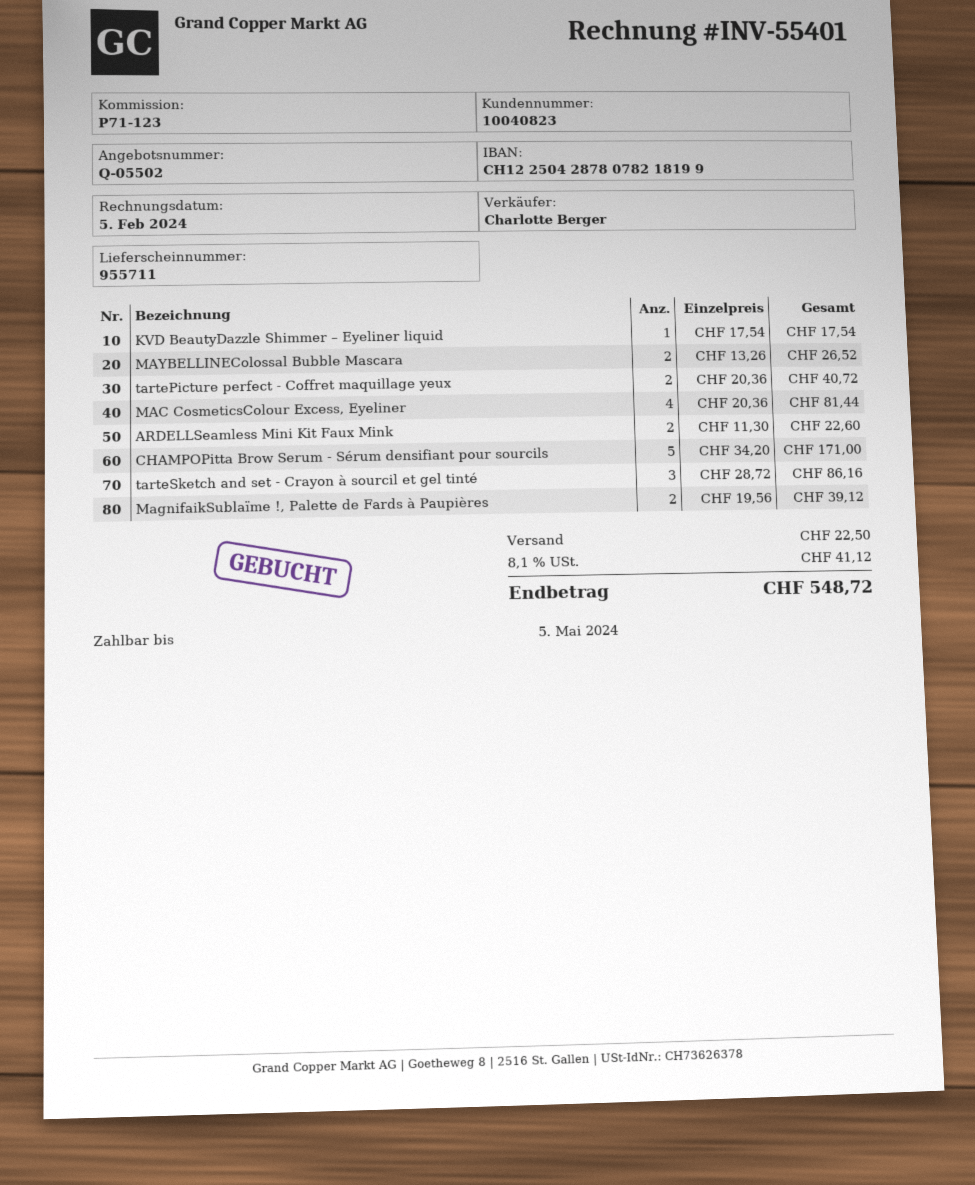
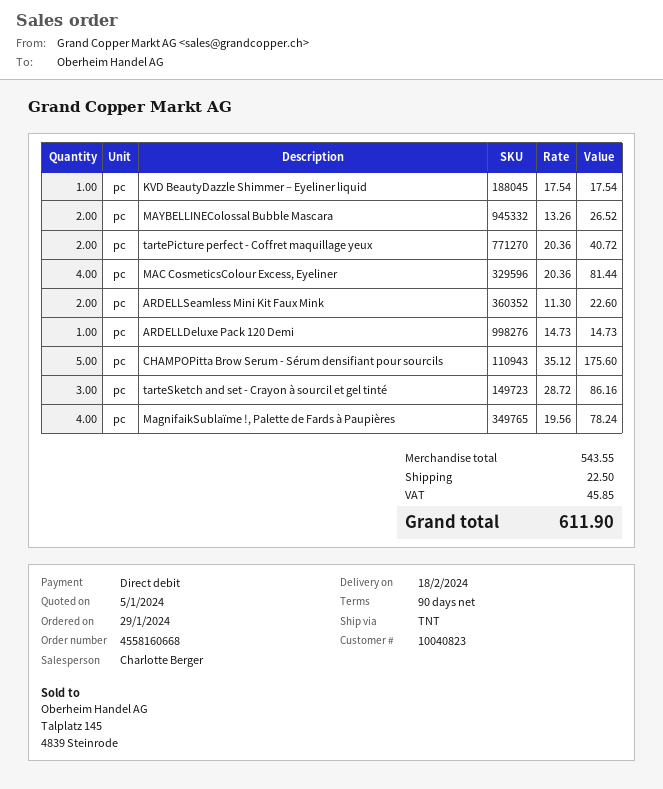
CHAMPOPitta Brow Serum - Sérum densifiant pour sourcils: 5 x 34.20 = 171.00 -> 5 x 35.12 = 175.60
MagnifaikSublaïme !, Palette de Fards à Paupières: 2 x 19.56 = 39.12 -> 4 x 19.56 = 78.24
ARDELLDeluxe Pack 120 Demi: none -> 1 x 14.73 = 14.73
tax: 41.12 -> 45.85
total: 548.72 -> 611.90

